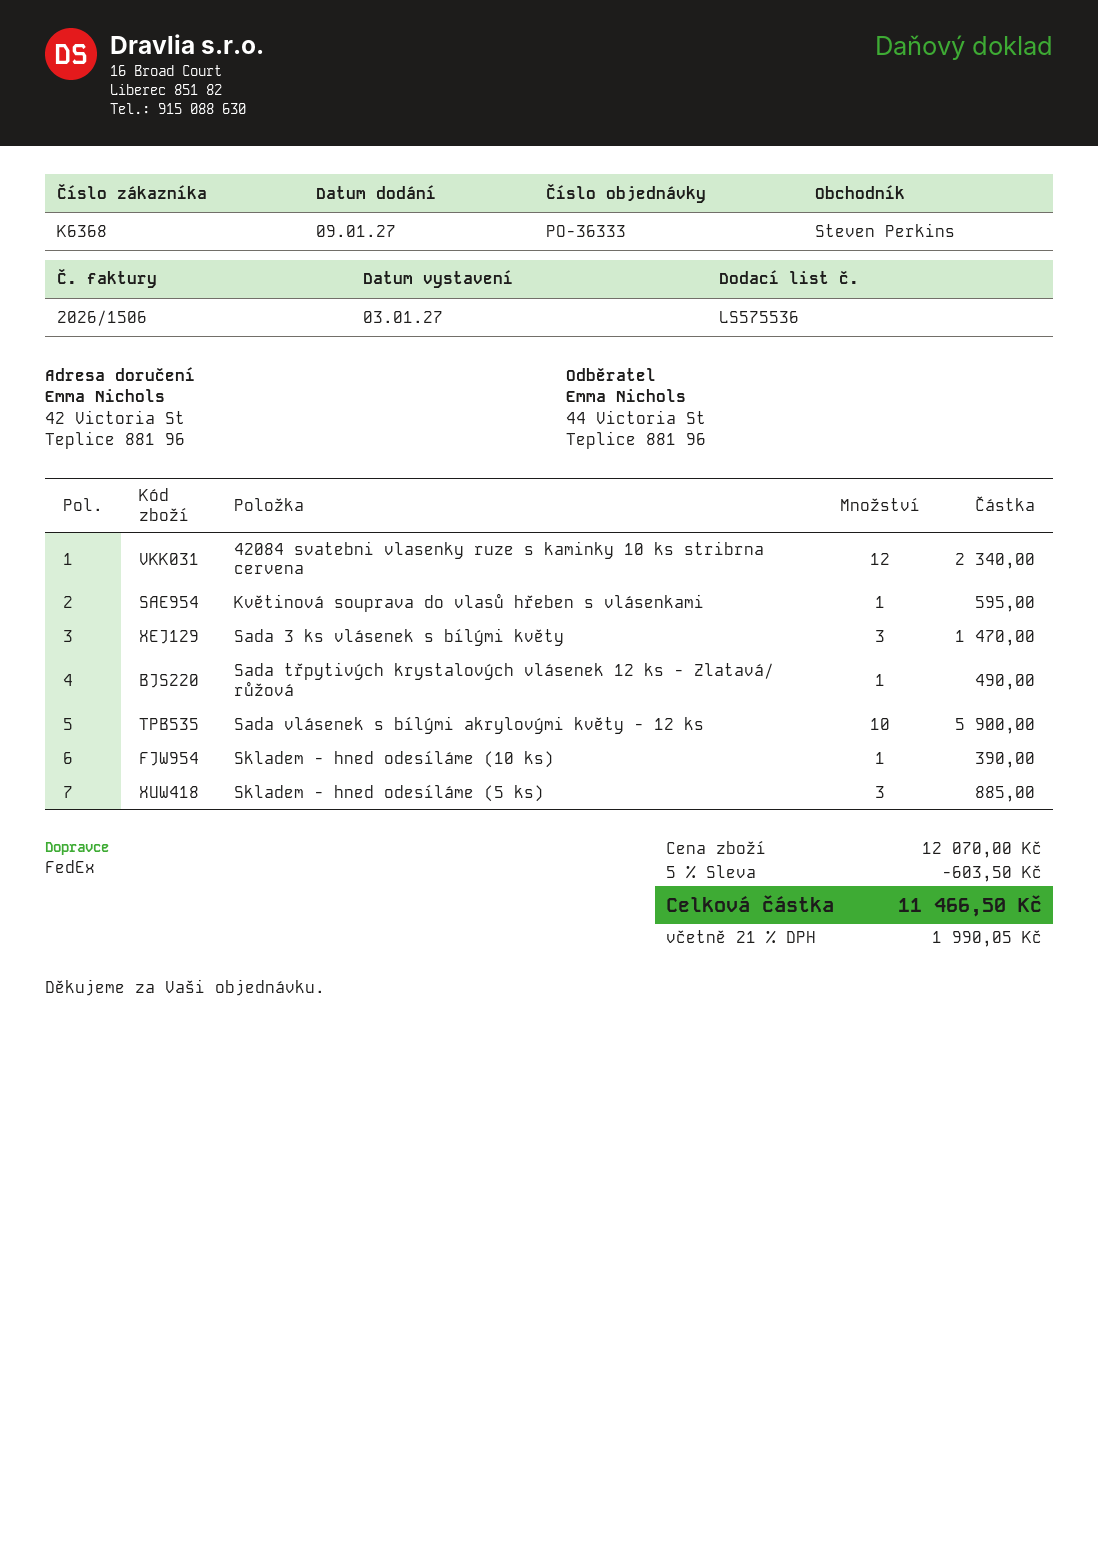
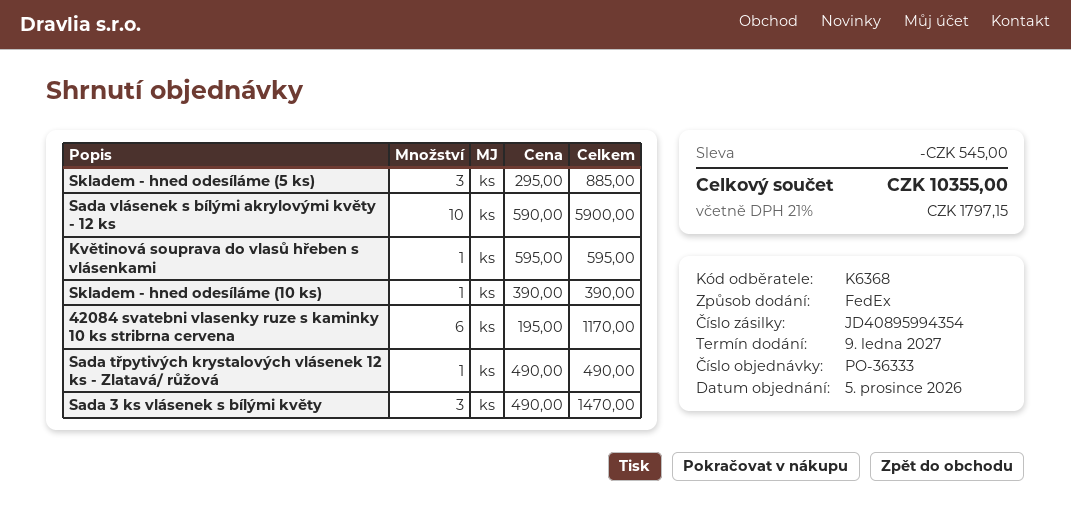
42084 svatebni vlasenky ruze s kaminky 10 ks stribrna cervena: 12 for 2340.00 -> 6 for 1170.00
discount: 603.50 -> 545.00
tax: 21% = 1990.05 -> 21% = 1797.15
total: 11466.50 -> 10355.00

